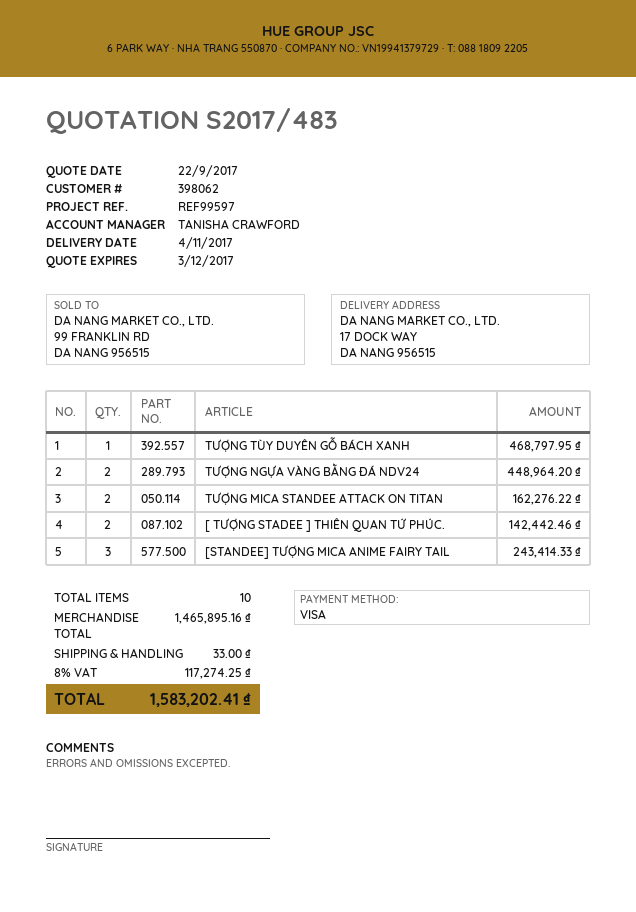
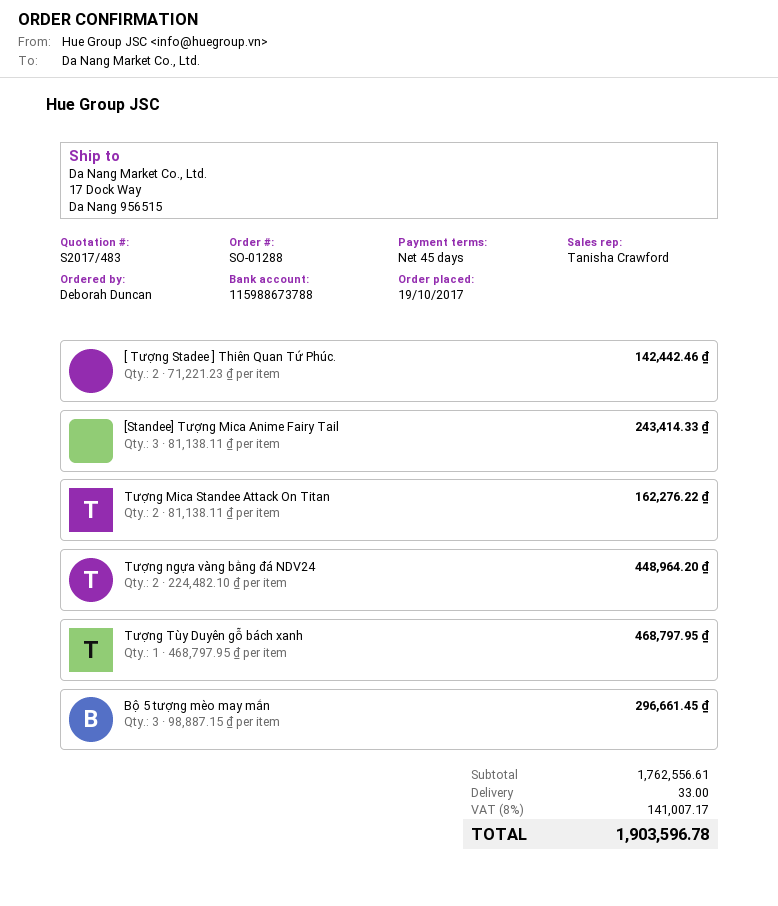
Bộ 5 tượng mèo may mắn: none -> 3 for 296661.45
subtotal: 1465895.16 -> 1762556.61
tax: 8% = 117274.25 -> 8% = 141007.17
total: 1583202.41 -> 1903596.78

